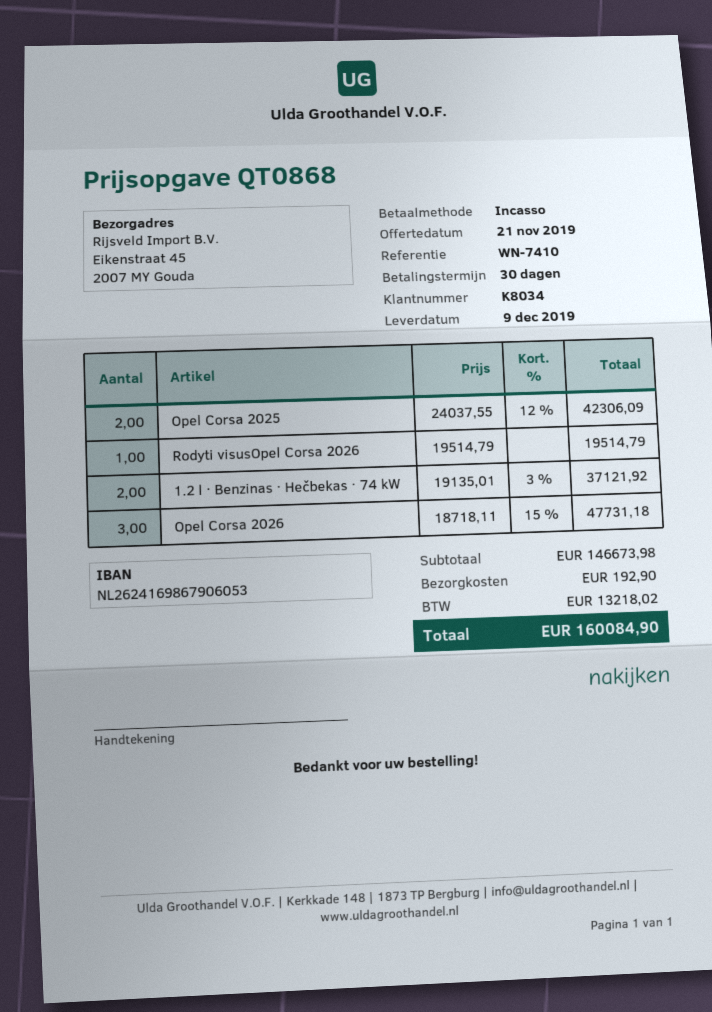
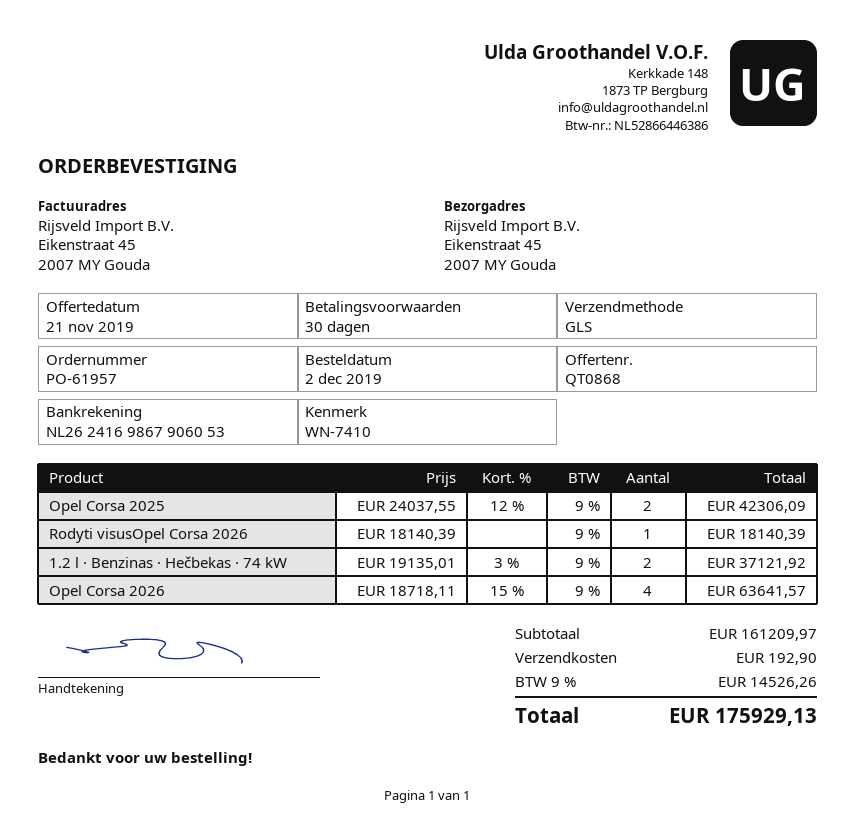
Rodyti visusOpel Corsa 2026: 1 x 19514.79 = 19514.79 -> 1 x 18140.39 = 18140.39
Opel Corsa 2026: 3 x 18718.11 - 15% = 47731.18 -> 4 x 18718.11 - 15% = 63641.57
subtotal: 146673.98 -> 161209.97
tax: 13218.02 -> 14526.26
total: 160084.90 -> 175929.13

